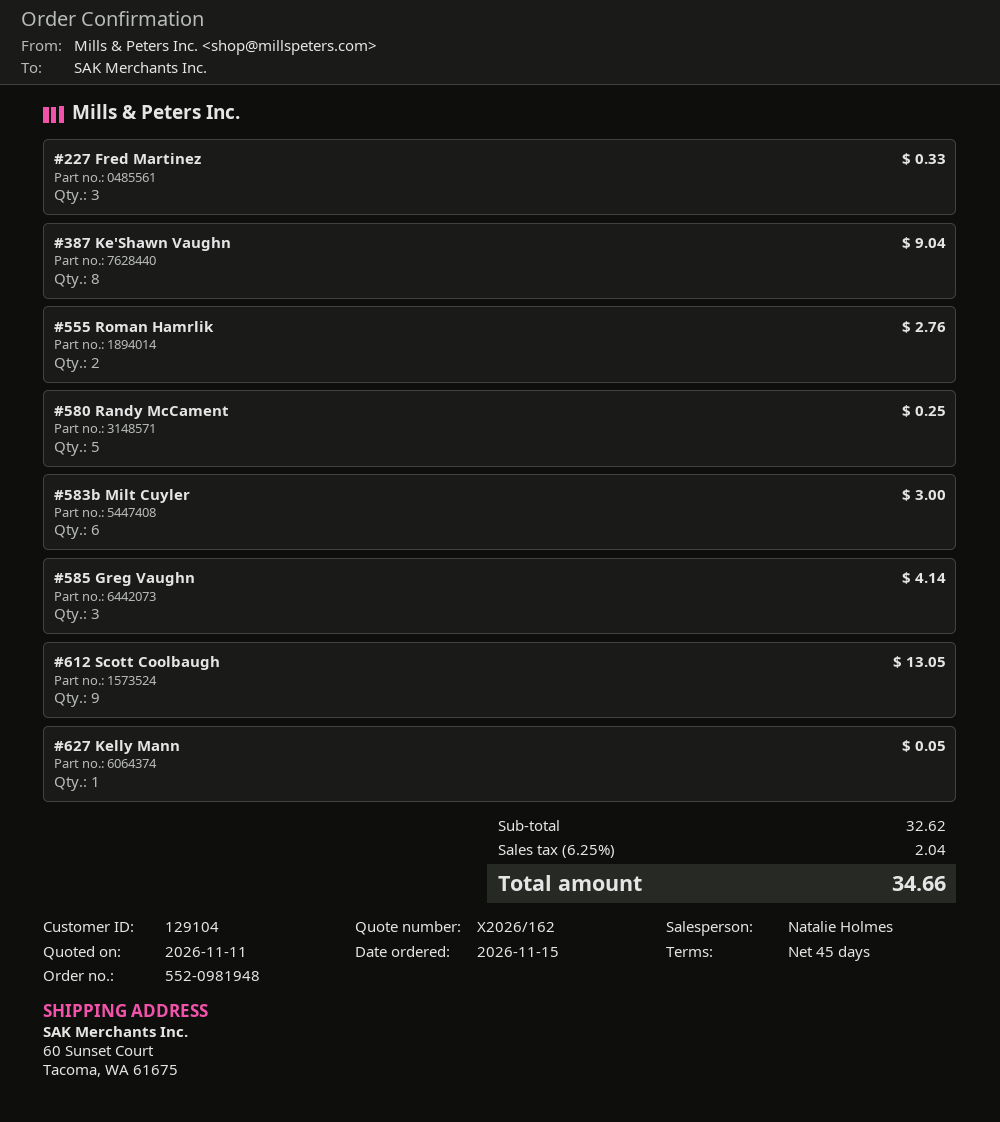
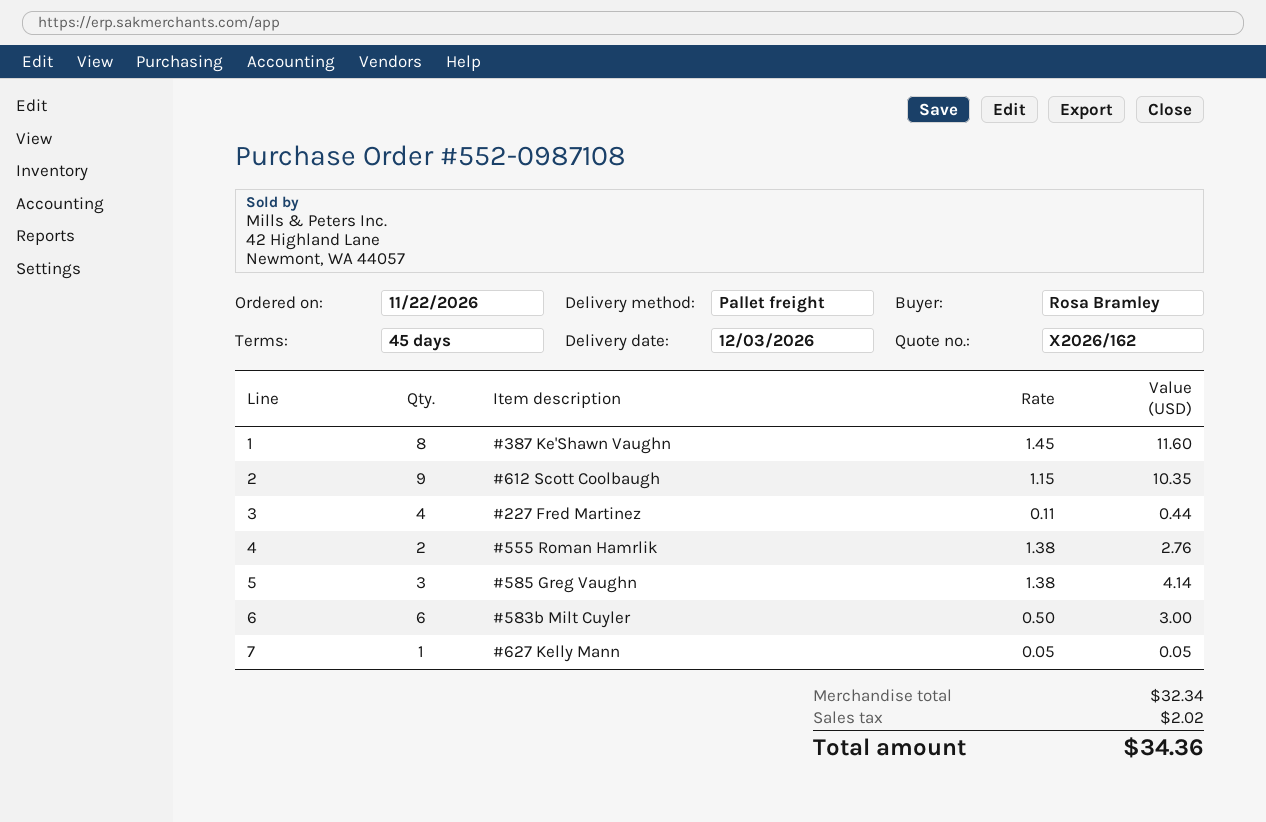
order number: 552-0981948 -> 552-0987108
order date: 2026-11-15 -> 2026-11-22
#227 Fred Martinez: 3 for 0.33 -> 4 for 0.44
#387 Ke'Shawn Vaughn: 8 for 9.04 -> 8 for 11.60
#580 Randy McCament: 5 for 0.25 -> none
#612 Scott Coolbaugh: 9 for 13.05 -> 9 for 10.35
subtotal: 32.62 -> 32.34
tax: 2.04 -> 2.02
total: 34.66 -> 34.36

